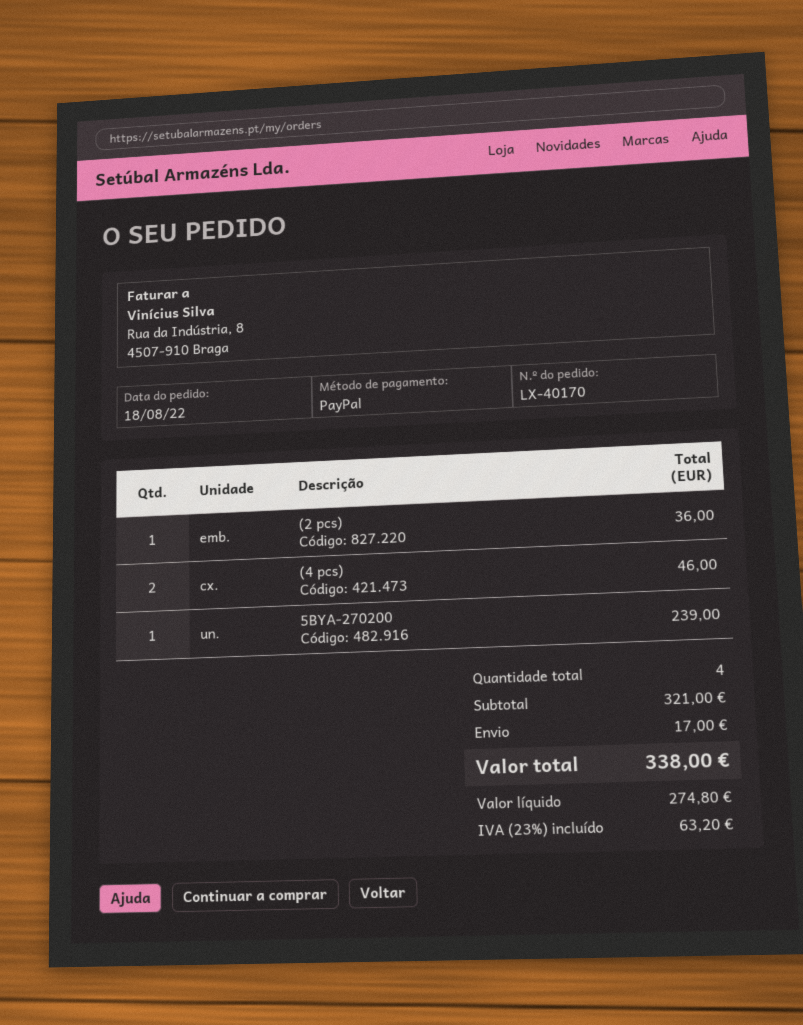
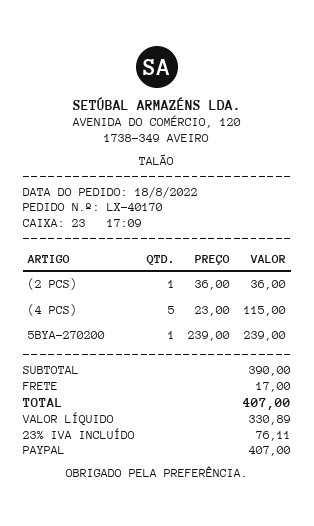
(4 pcs): 2 for 46.00 -> 5 for 115.00
subtotal: 321.00 -> 390.00
net: 274.80 -> 330.89
tax: 23% = 63.20 -> 23% = 76.11
total: 338.00 -> 407.00

